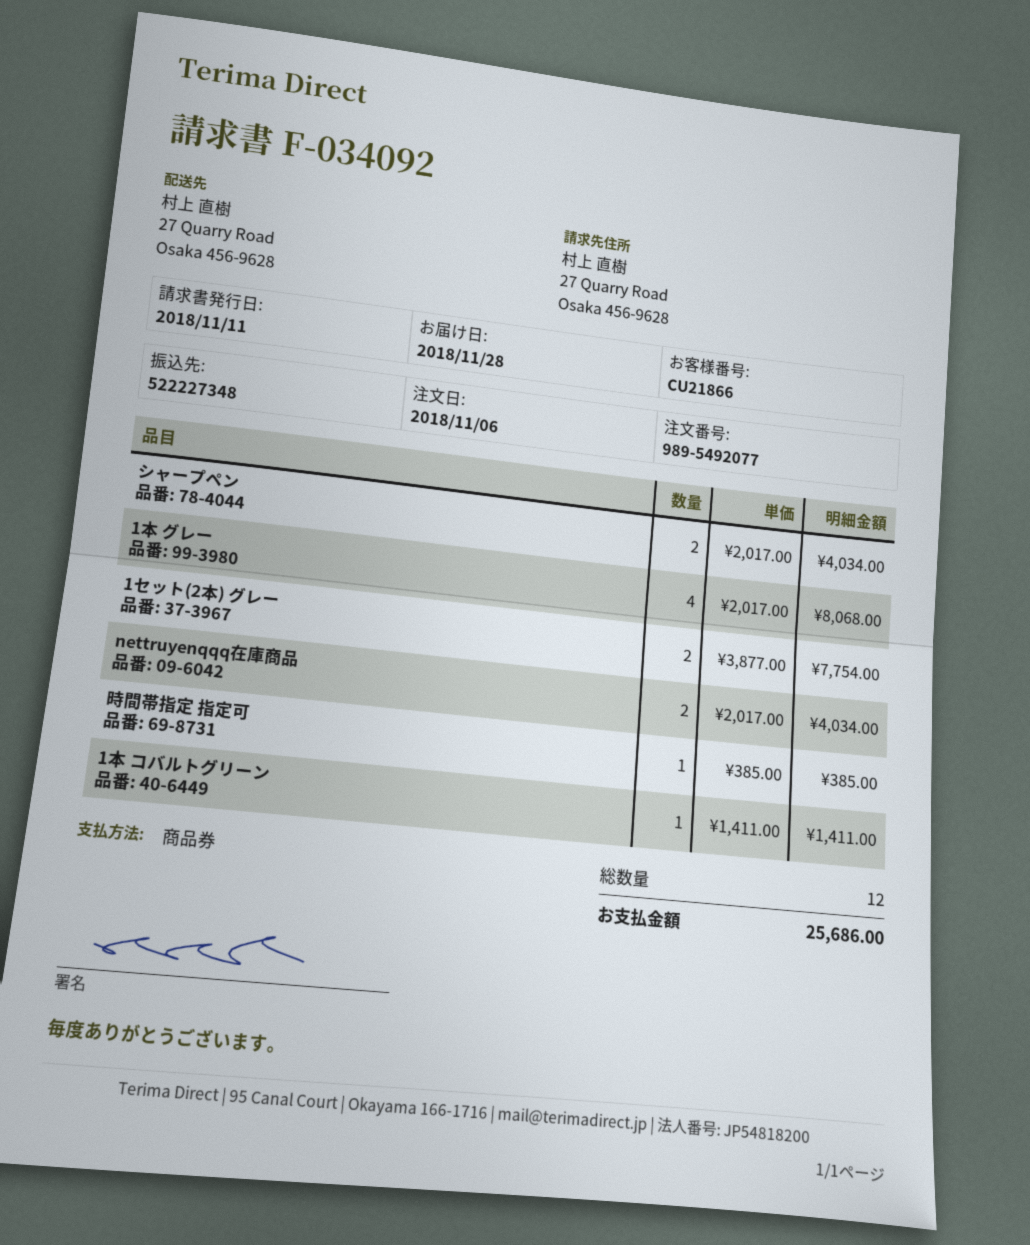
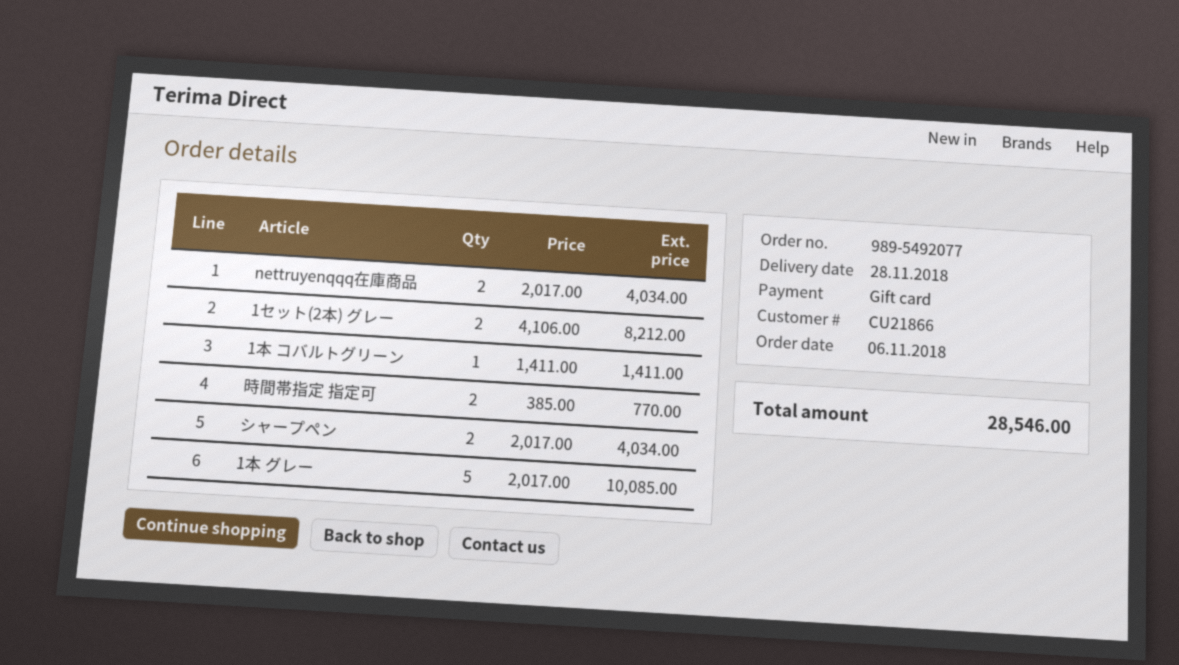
1本 グレー: 4 x 2017.00 = 8068.00 -> 5 x 2017.00 = 10085.00
1セット(2本) グレー: 2 x 3877.00 = 7754.00 -> 2 x 4106.00 = 8212.00
時間帯指定 指定可: 1 x 385.00 = 385.00 -> 2 x 385.00 = 770.00
total: 25686.00 -> 28546.00

